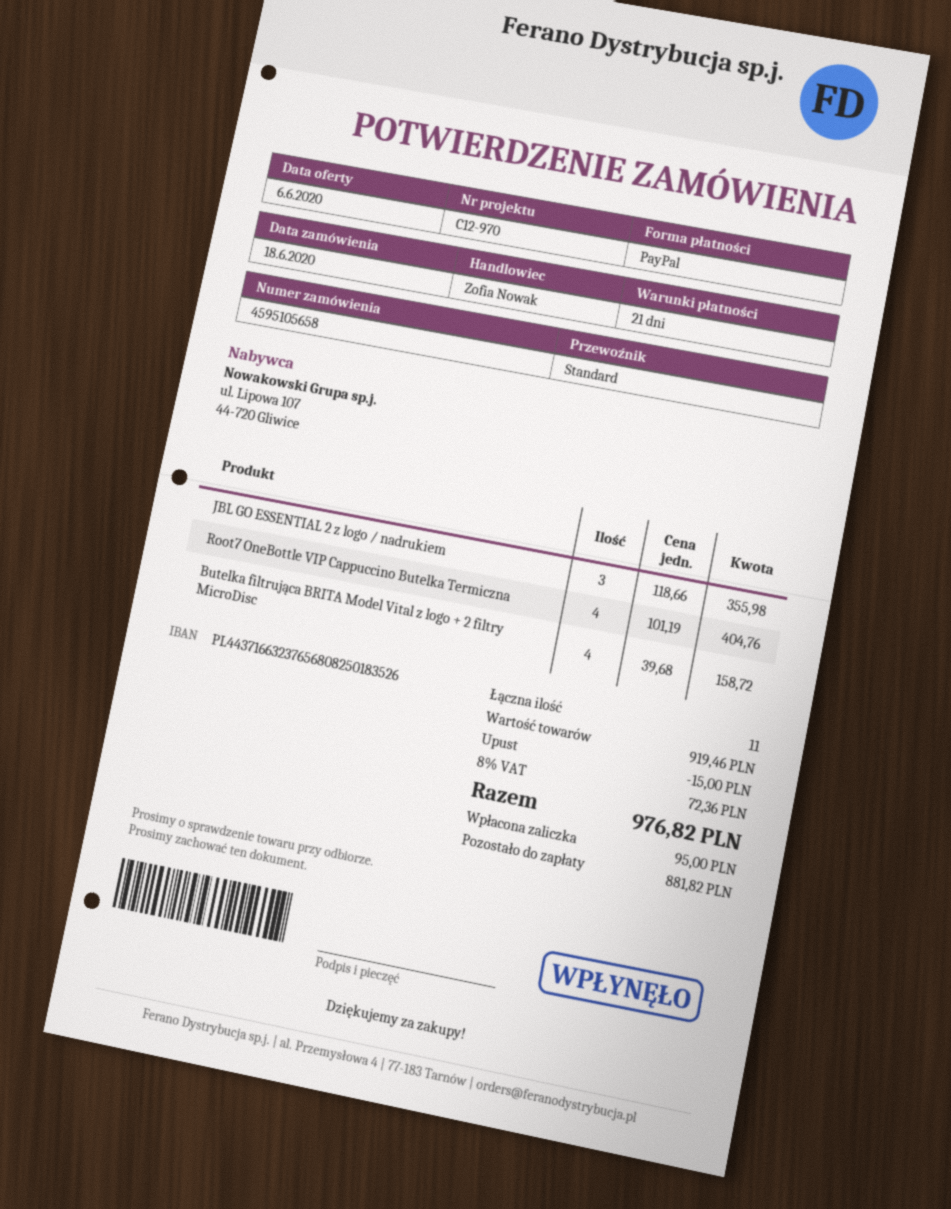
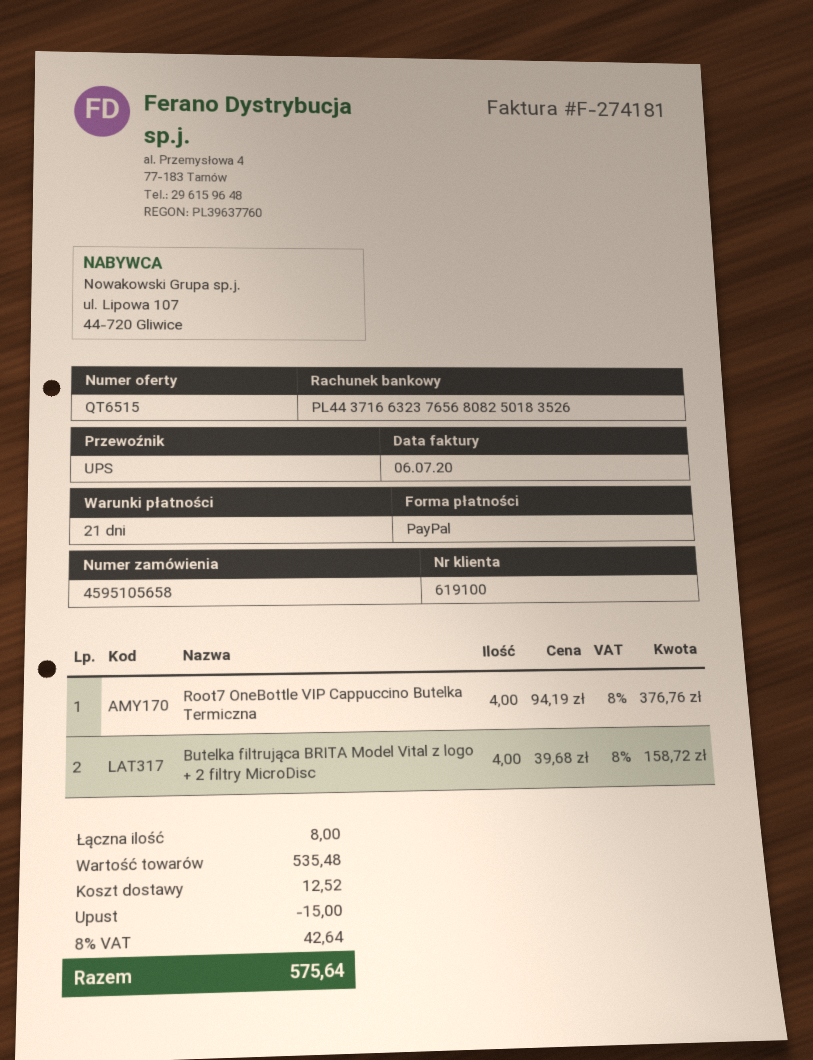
shipping method: standard -> UPS
JBL GO ESSENTIAL 2 z logo / nadrukiem: 3 x 118.66 = 355.98 -> none
Root7 OneBottle VIP Cappuccino Butelka Termiczna: 4 x 101.19 = 404.76 -> 4 x 94.19 = 376.76
total quantity: 11 -> 8
subtotal: 919.46 -> 535.48
shipping: none -> 12.52
tax: 8% = 72.36 -> 8% = 42.64
total: 976.82 -> 575.64

